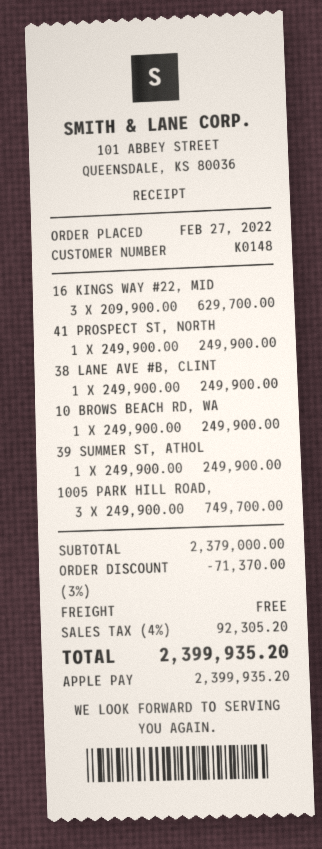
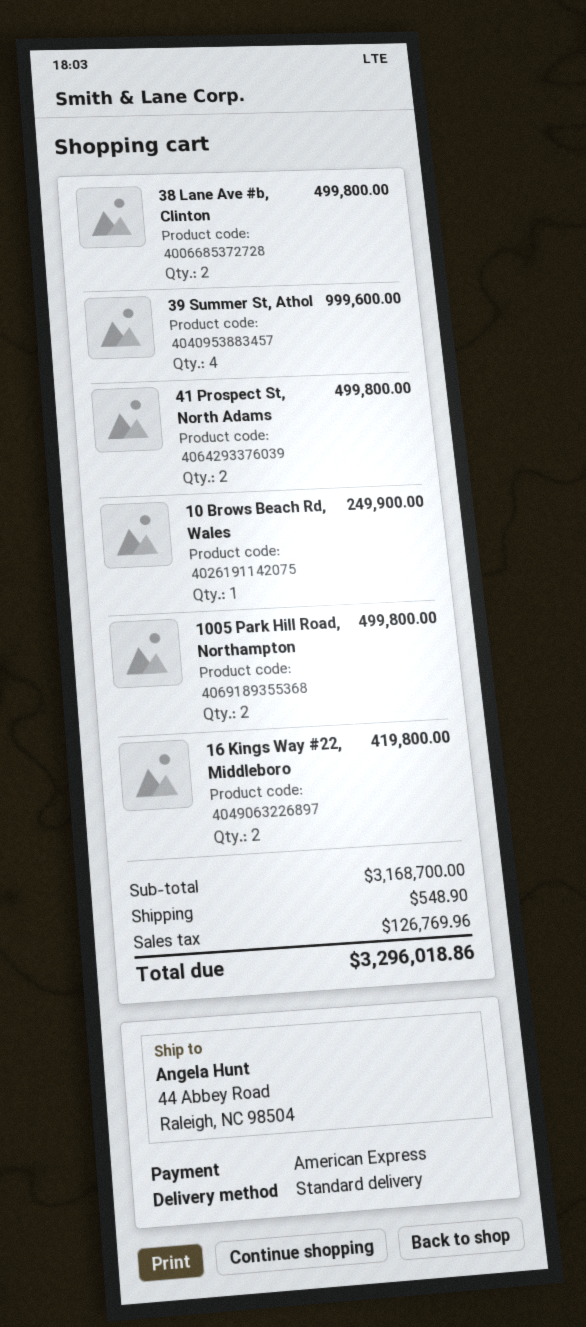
payment method: Apple Pay -> American Express
16 KINGS WAY #22, MID: 3 for 629700.00 -> 2 for 419800.00
41 PROSPECT ST, NORTH: 1 for 249900.00 -> 2 for 499800.00
38 LANE AVE #B, CLINT: 1 for 249900.00 -> 2 for 499800.00
39 SUMMER ST, ATHOL: 1 for 249900.00 -> 4 for 999600.00
1005 PARK HILL ROAD,: 3 for 749700.00 -> 2 for 499800.00
subtotal: 2379000.00 -> 3168700.00
discount: 3% = 71370.00 -> none
shipping: 0.00 -> 548.90
tax: 92305.20 -> 126769.96
total: 2399935.20 -> 3296018.86

